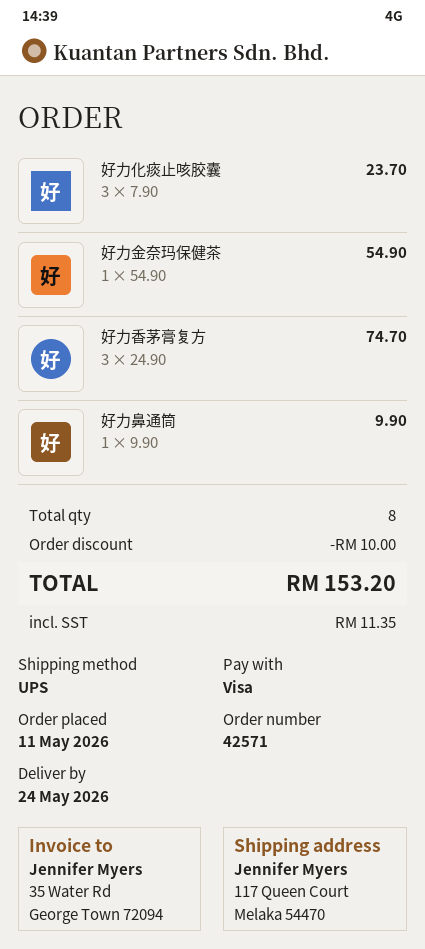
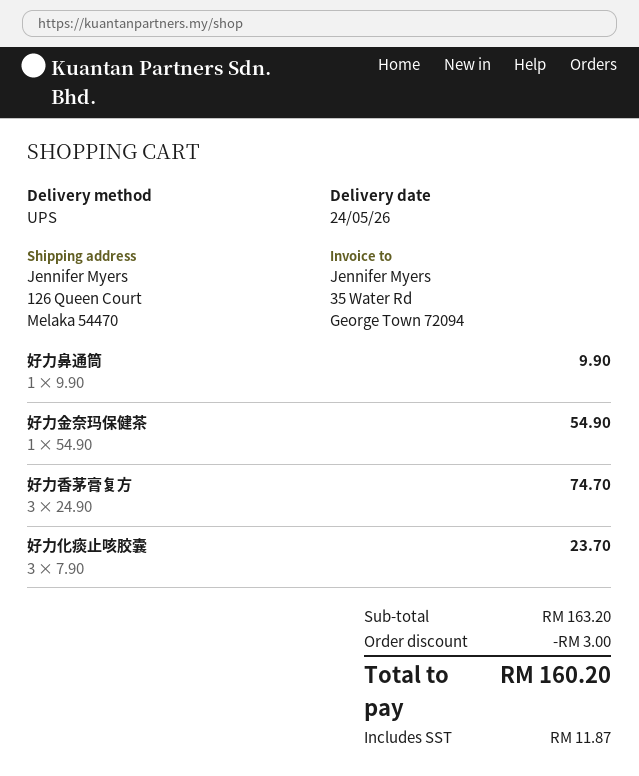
ship to: 117 Queen Court, Melaka 54470 -> 126 Queen Court, Melaka 54470
discount: 10.00 -> 3.00
tax: 11.35 -> 11.87
total: 153.20 -> 160.20

